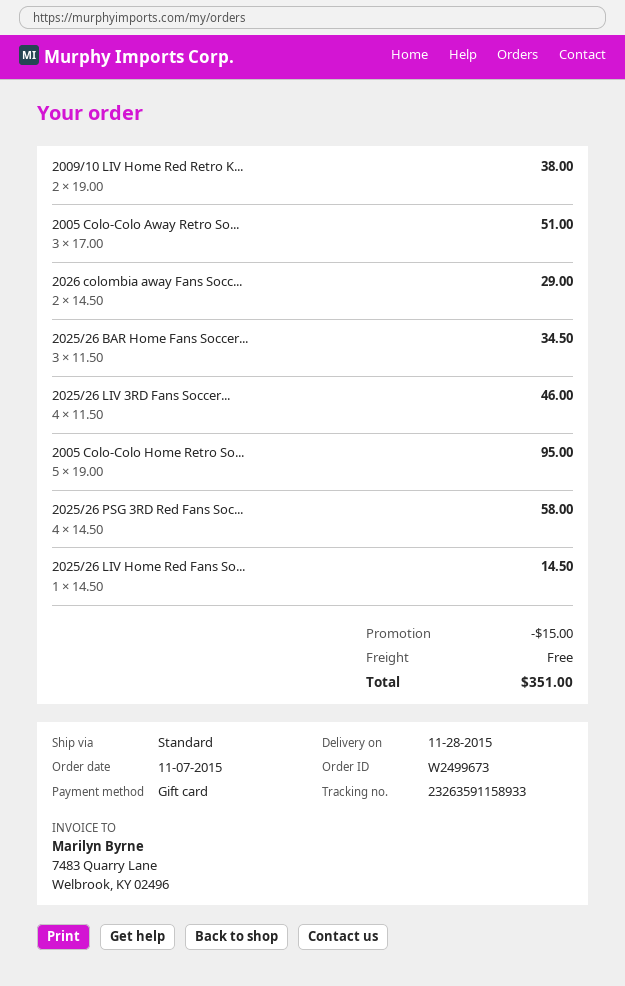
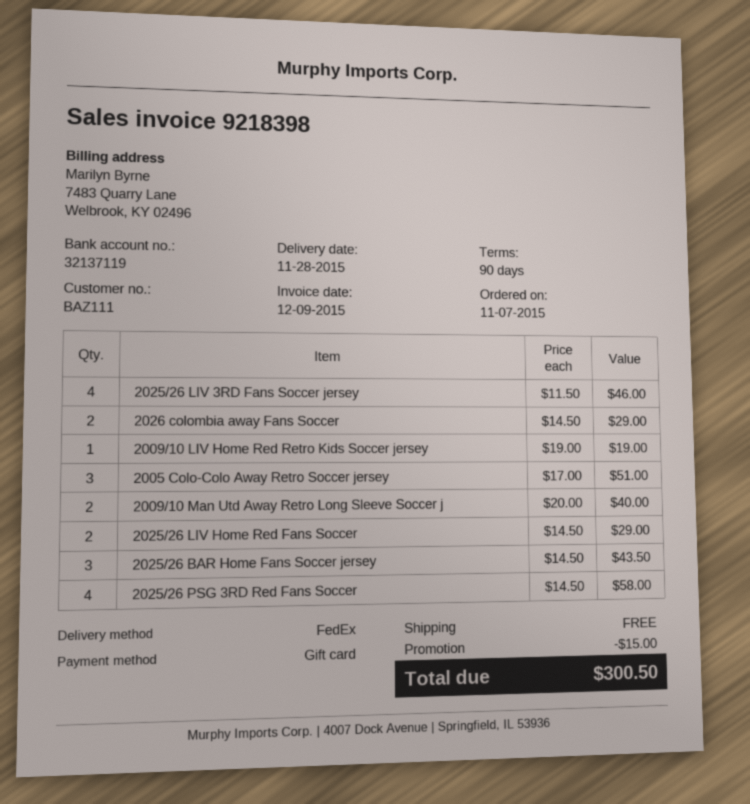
shipping method: standard -> FedEx
2009/10 LIV Home Red Retro K...: 2 x 19.00 = 38.00 -> 1 x 19.00 = 19.00
2025/26 BAR Home Fans Soccer...: 3 x 11.50 = 34.50 -> 3 x 14.50 = 43.50
2005 Colo-Colo Home Retro So...: 5 x 19.00 = 95.00 -> none
2025/26 LIV Home Red Fans So...: 1 x 14.50 = 14.50 -> 2 x 14.50 = 29.00
2009/10 Man Utd Away Retro Long Sleeve Soccer j: none -> 2 x 20.00 = 40.00
total: 351.00 -> 300.50

